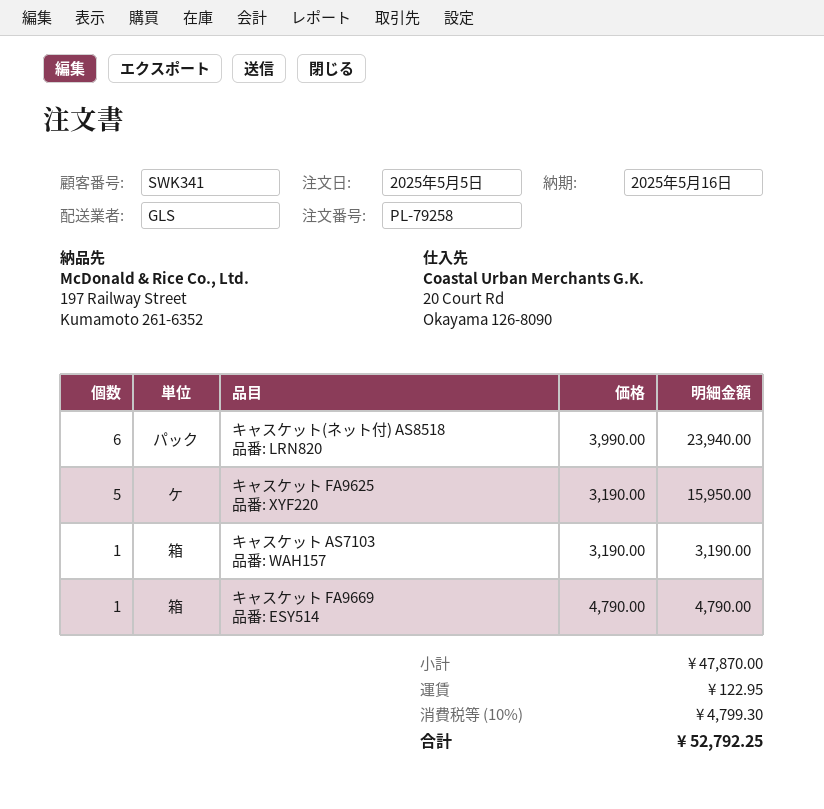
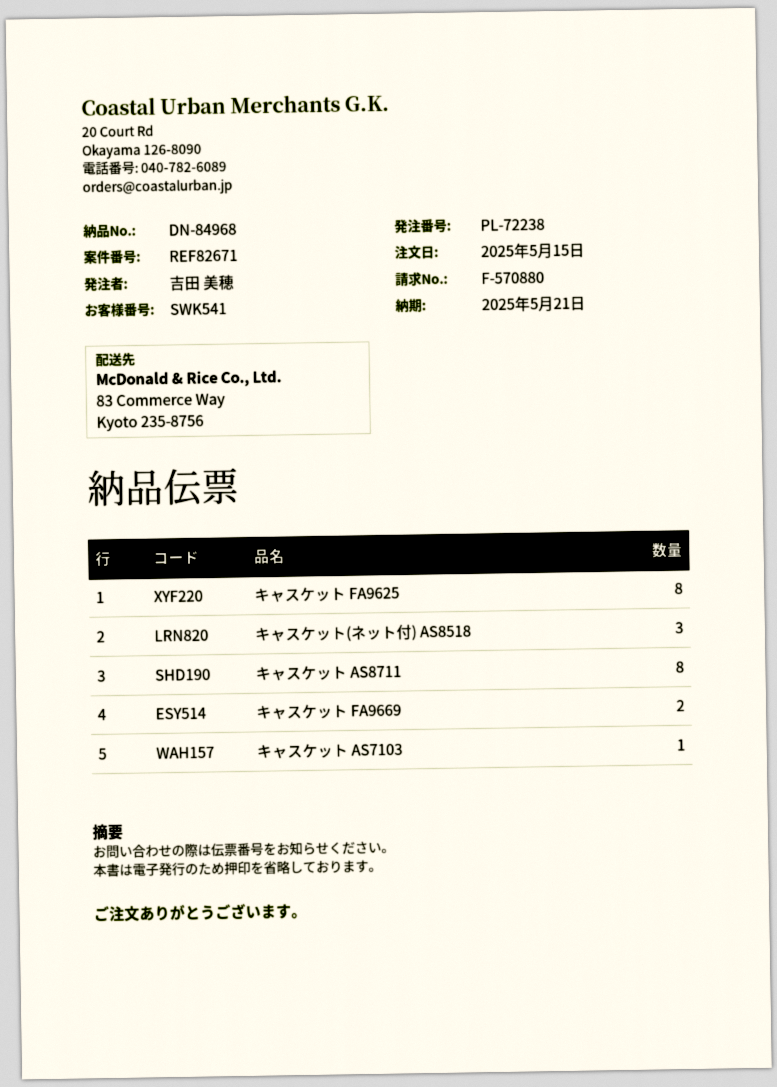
order number: PL-79258 -> PL-72238
order date: 2025-05-05 -> 2025-05-15
delivery date: 2025-05-16 -> 2025-05-21
customer number: SWK341 -> SWK541
ship to: 197 Railway Street, Kumamoto 261-6352 -> 83 Commerce Way, Kyoto 235-8756
キャスケット(ネット付) AS8518: 6 -> 3
キャスケット FA9625: 5 -> 8
キャスケット FA9669: 1 -> 2
キャスケット AS8711: none -> 8

